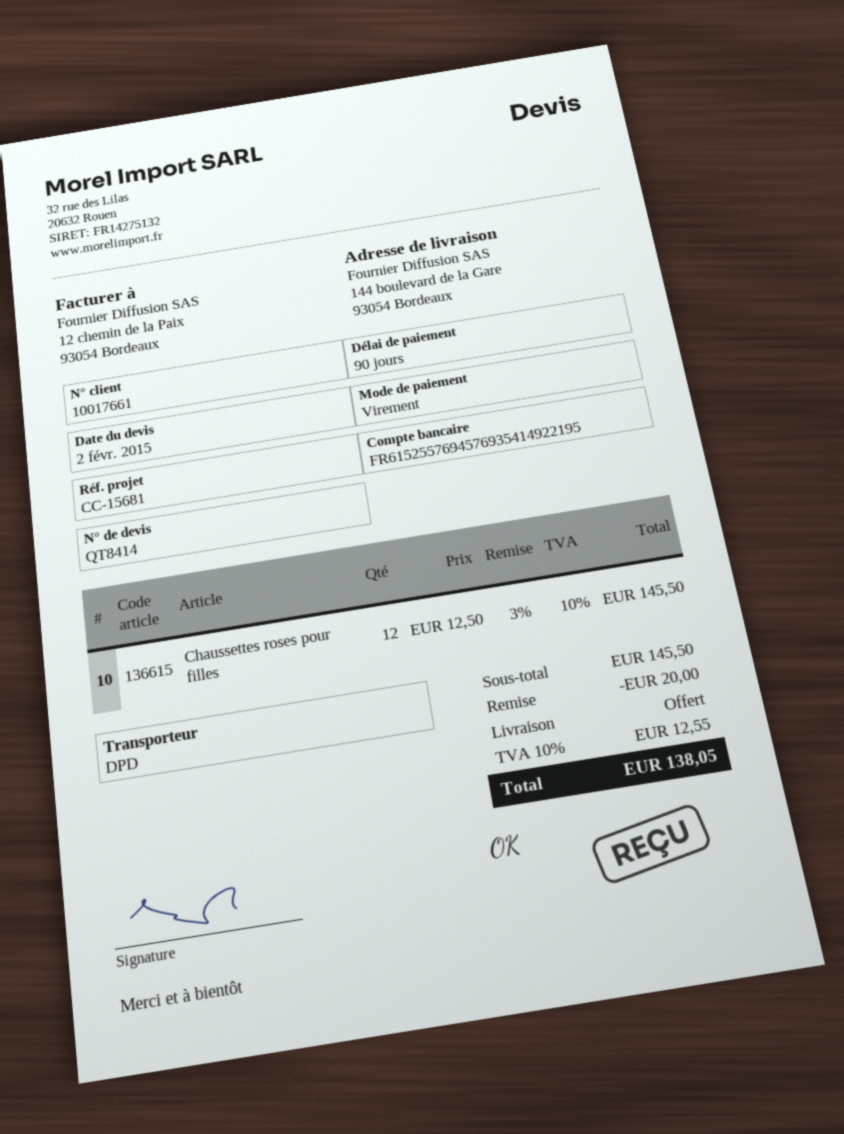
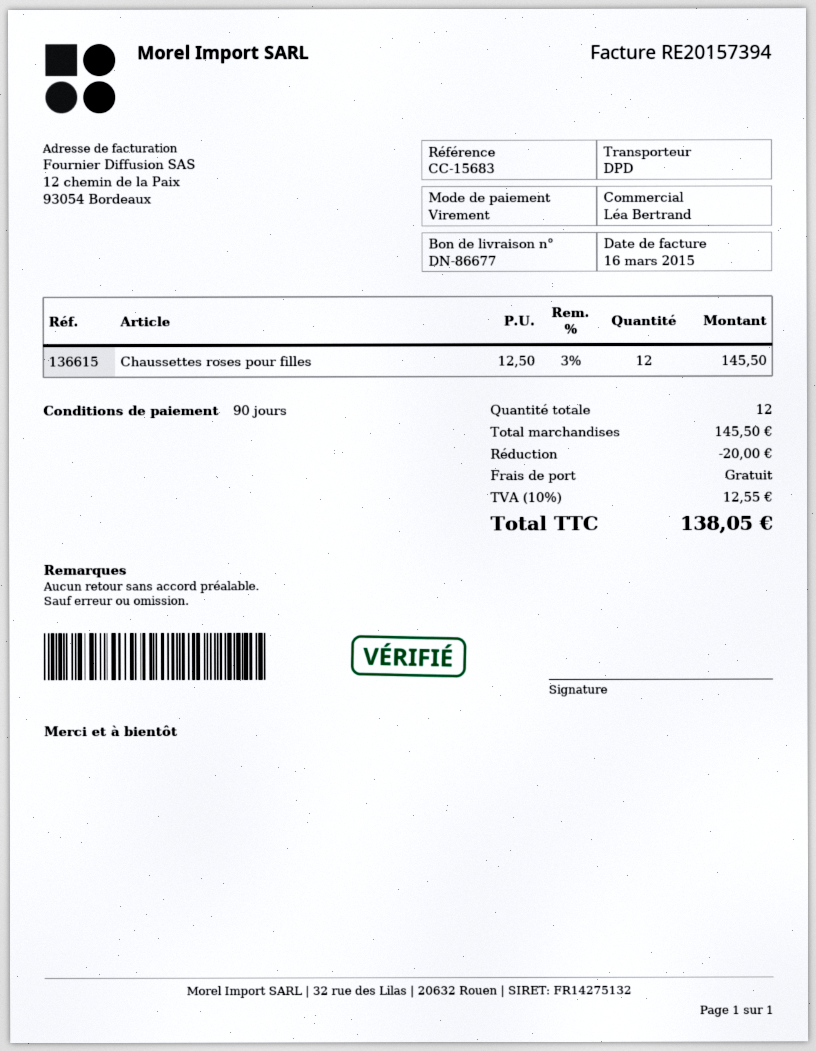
reference: CC-15681 -> CC-15683

